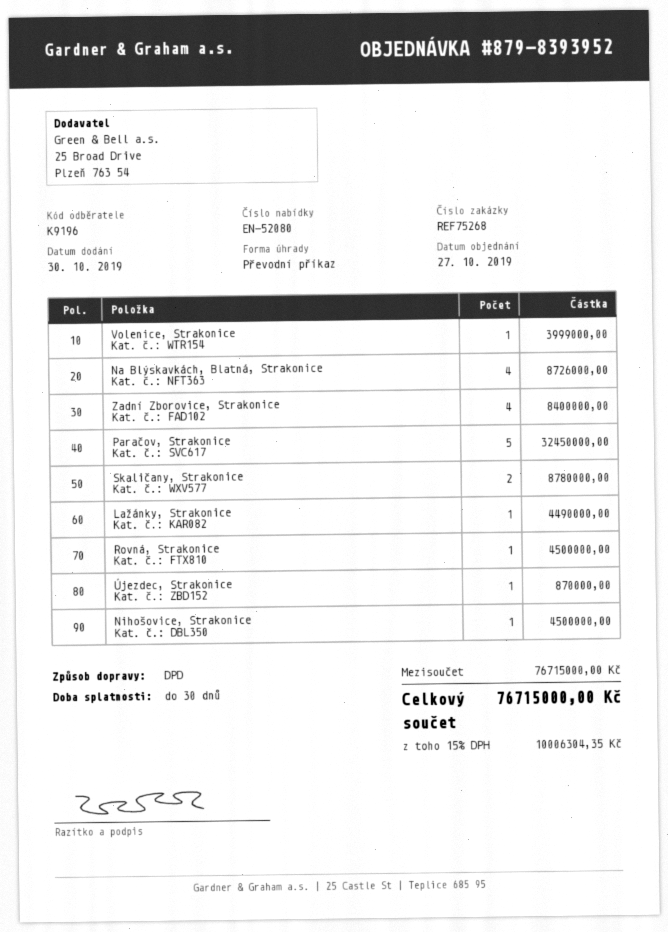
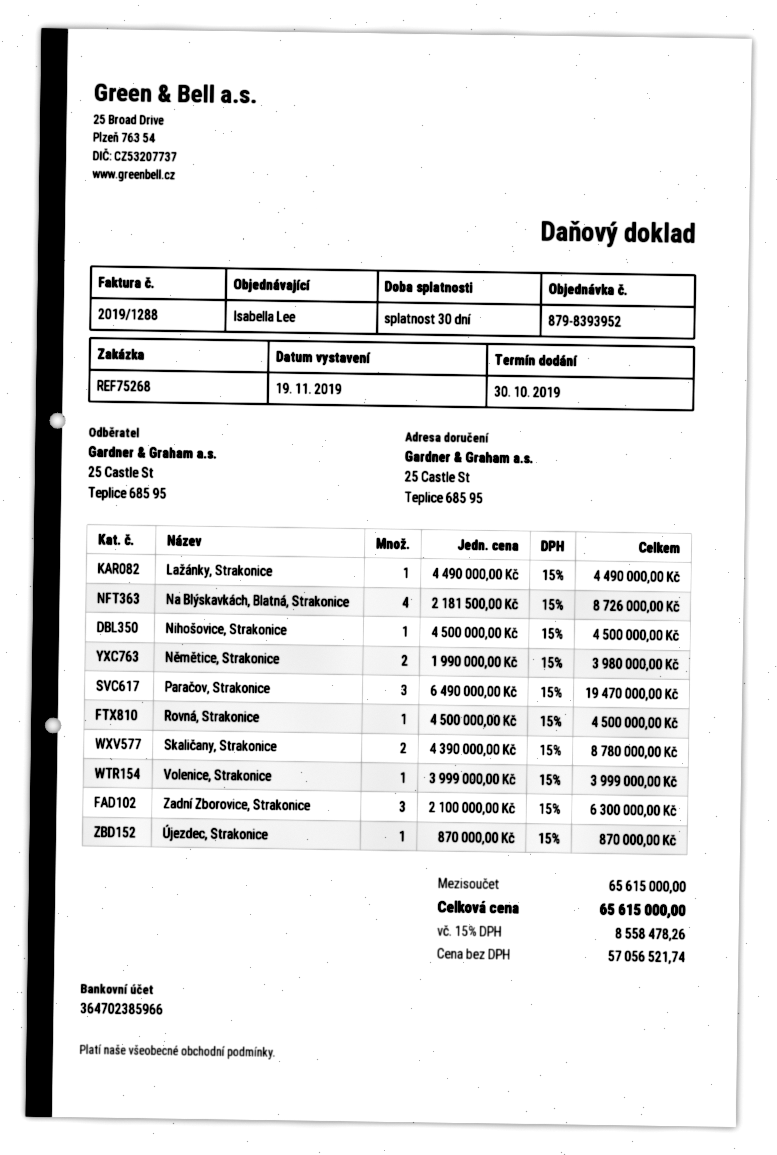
Zadní Zborovice, Strakonice: 4 for 8400000.00 -> 3 for 6300000.00
Paračov, Strakonice: 5 for 32450000.00 -> 3 for 19470000.00
Němětice, Strakonice: none -> 2 for 3980000.00
subtotal: 76715000.00 -> 65615000.00
tax: 15% = 10006304.35 -> 15% = 8558478.26
total: 76715000.00 -> 65615000.00

